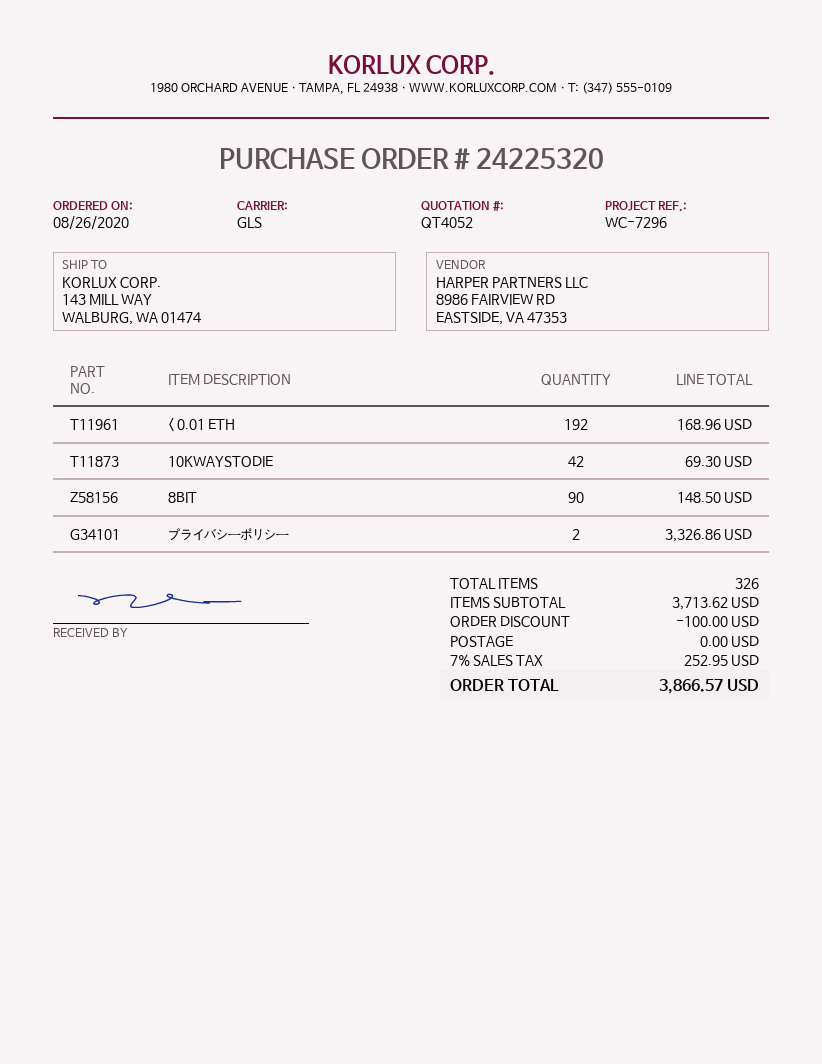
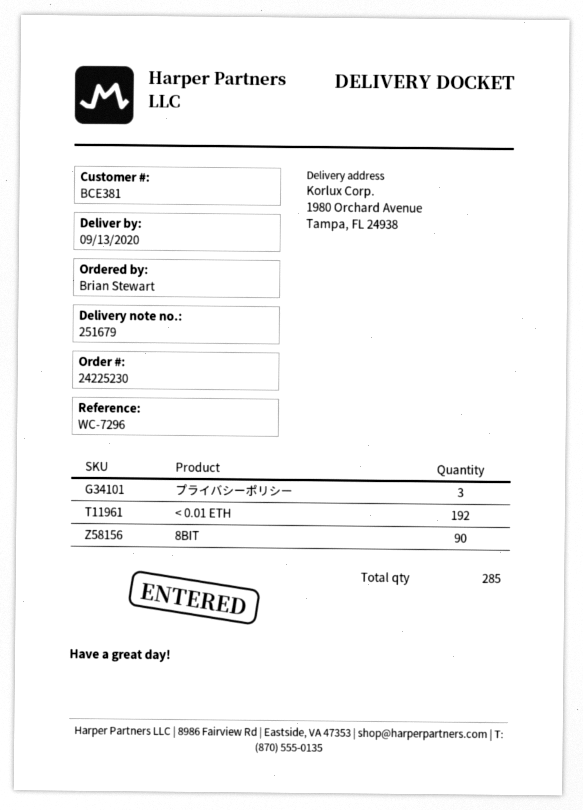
order number: 24225320 -> 24225230
ship to: 143 MILL WAY, WALBURG, WA 01474 -> 1980 Orchard Avenue, Tampa, FL 24938
10KWAYSTODIE: 42 -> none
プライバシーポリシー: 2 -> 3
total quantity: 326 -> 285

